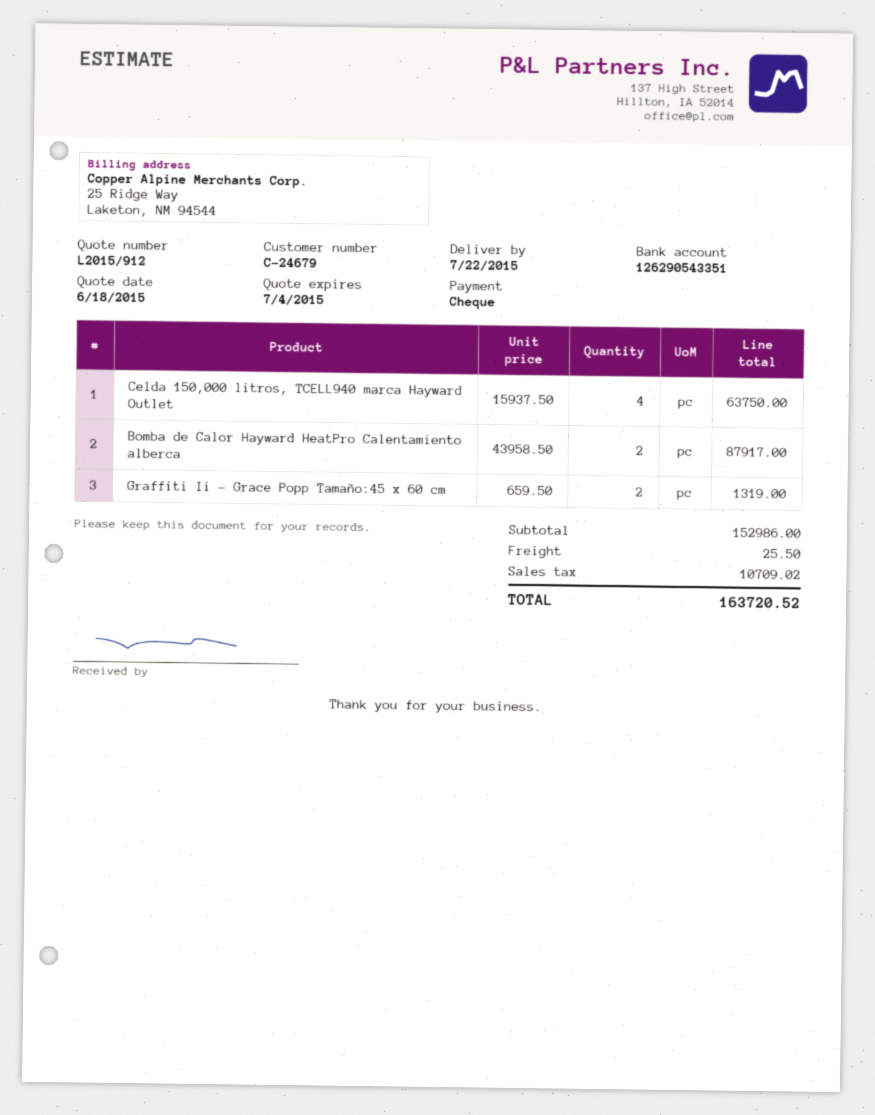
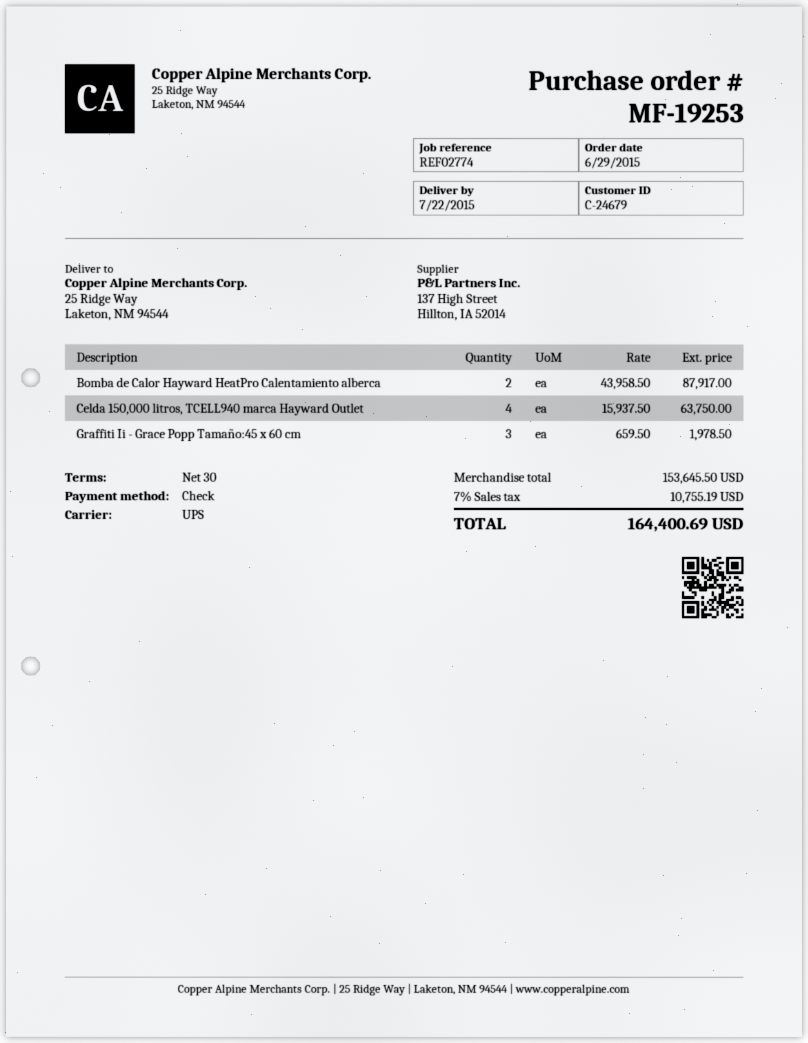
Graffiti Ii - Grace Popp Tamaño:45 x 60 cm: 2 x 659.50 = 1319.00 -> 3 x 659.50 = 1978.50
subtotal: 152986.00 -> 153645.50
shipping: 25.50 -> none
tax: 10709.02 -> 10755.19
total: 163720.52 -> 164400.69

